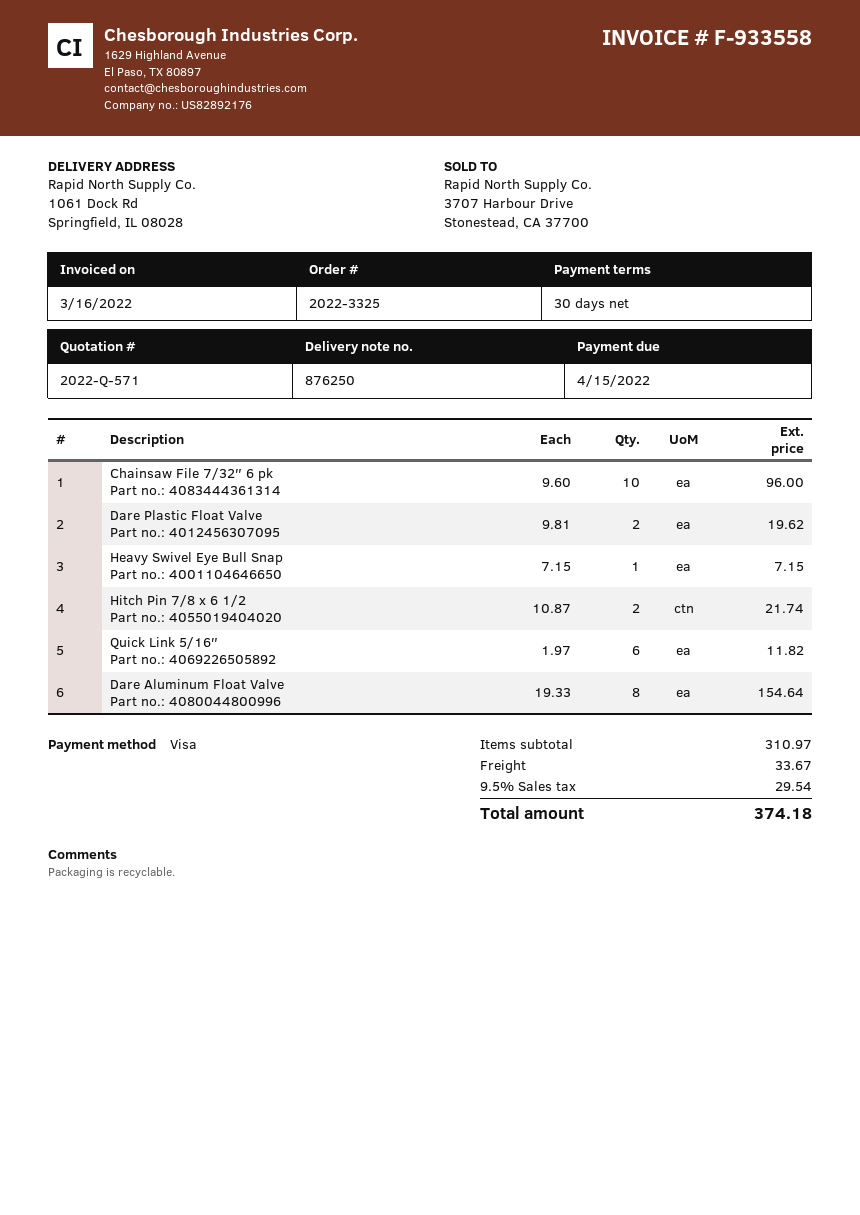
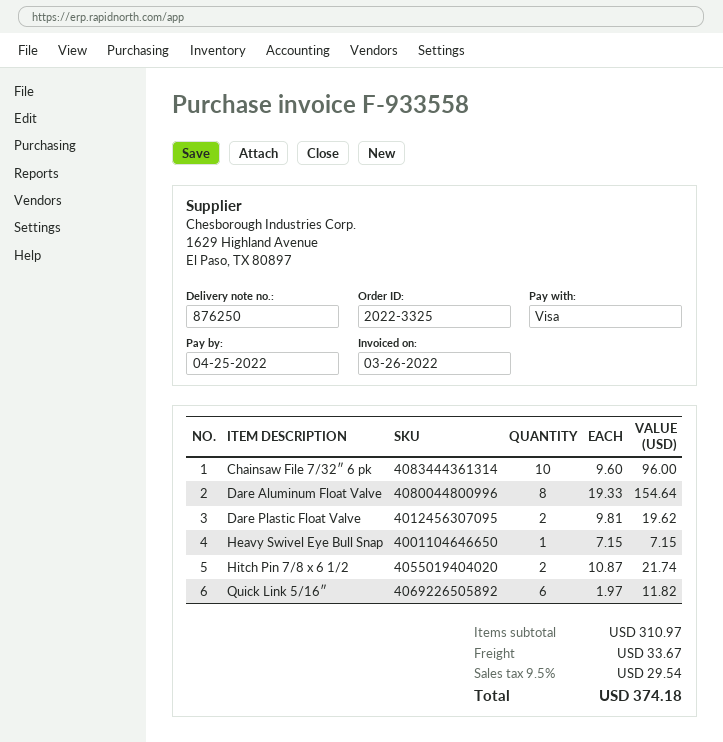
invoice date: 2022-03-16 -> 2022-03-26
due date: 2022-04-15 -> 2022-04-25

